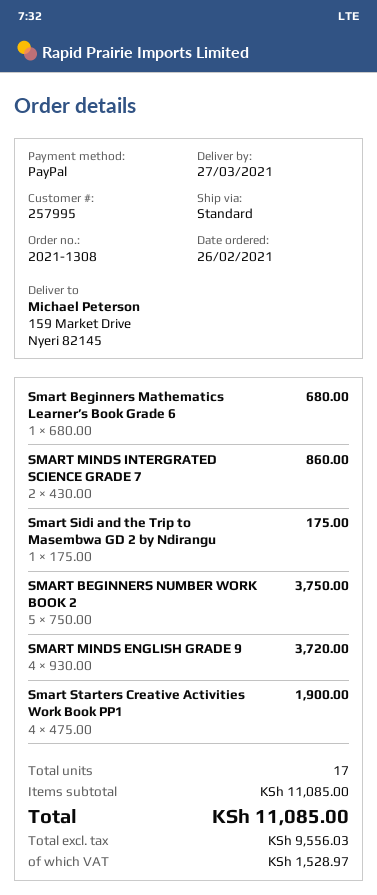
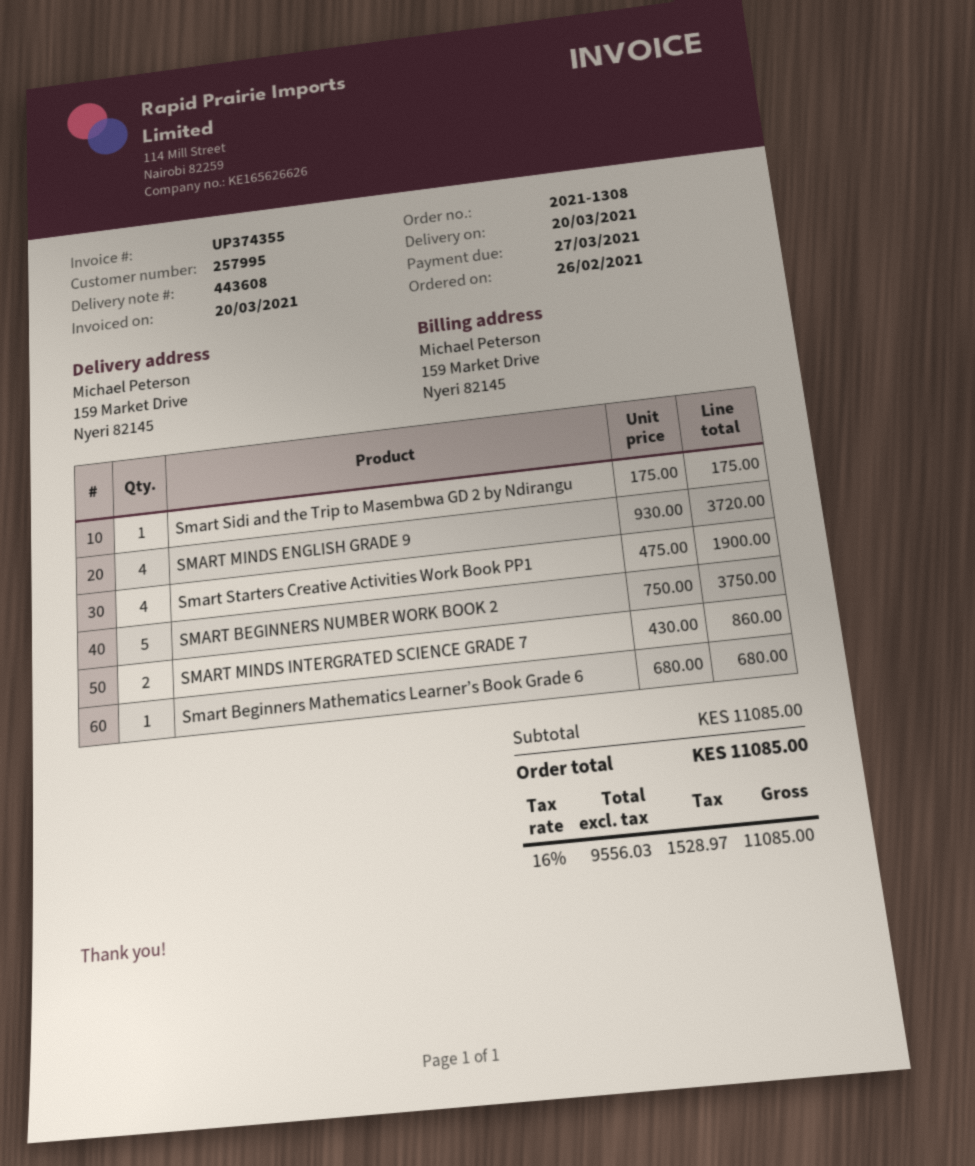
delivery date: 2021-03-27 -> 2021-03-20

